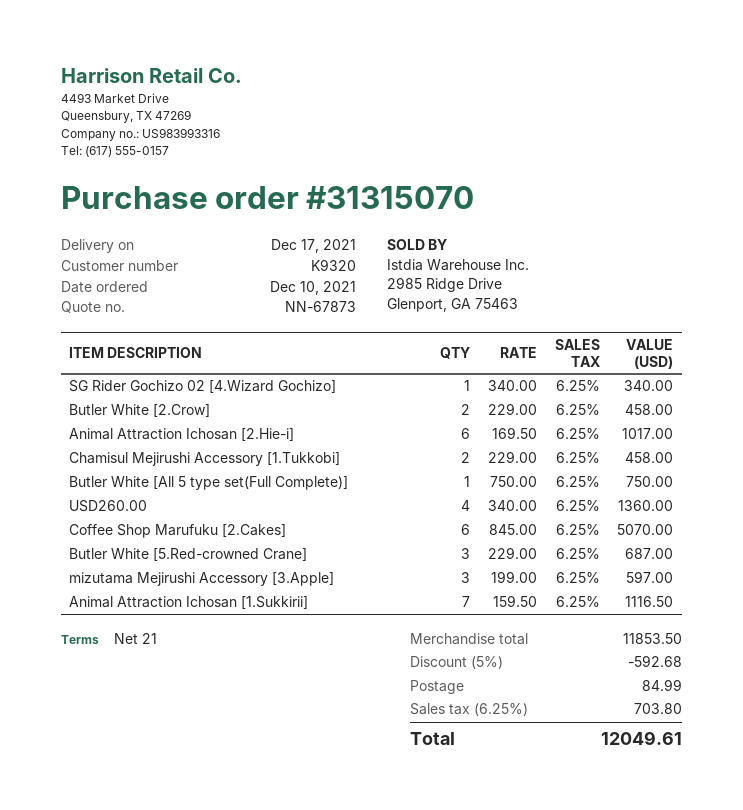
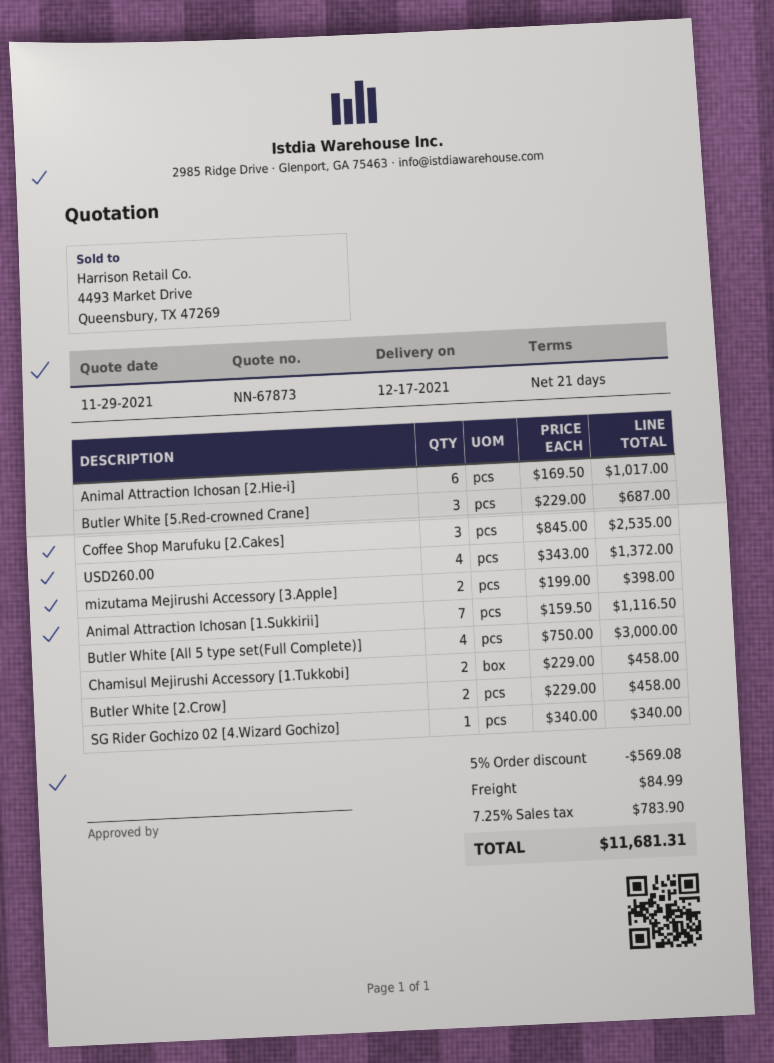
Butler White [All 5 type set(Full Complete)]: 1 x 750.00 = 750.00 -> 4 x 750.00 = 3000.00
USD260.00: 4 x 340.00 = 1360.00 -> 4 x 343.00 = 1372.00
Coffee Shop Marufuku [2.Cakes]: 6 x 845.00 = 5070.00 -> 3 x 845.00 = 2535.00
mizutama Mejirushi Accessory [3.Apple]: 3 x 199.00 = 597.00 -> 2 x 199.00 = 398.00
discount: 5% = 592.68 -> 5% = 569.08
tax: 6.25% = 703.80 -> 7.25% = 783.90
total: 12049.61 -> 11681.31

